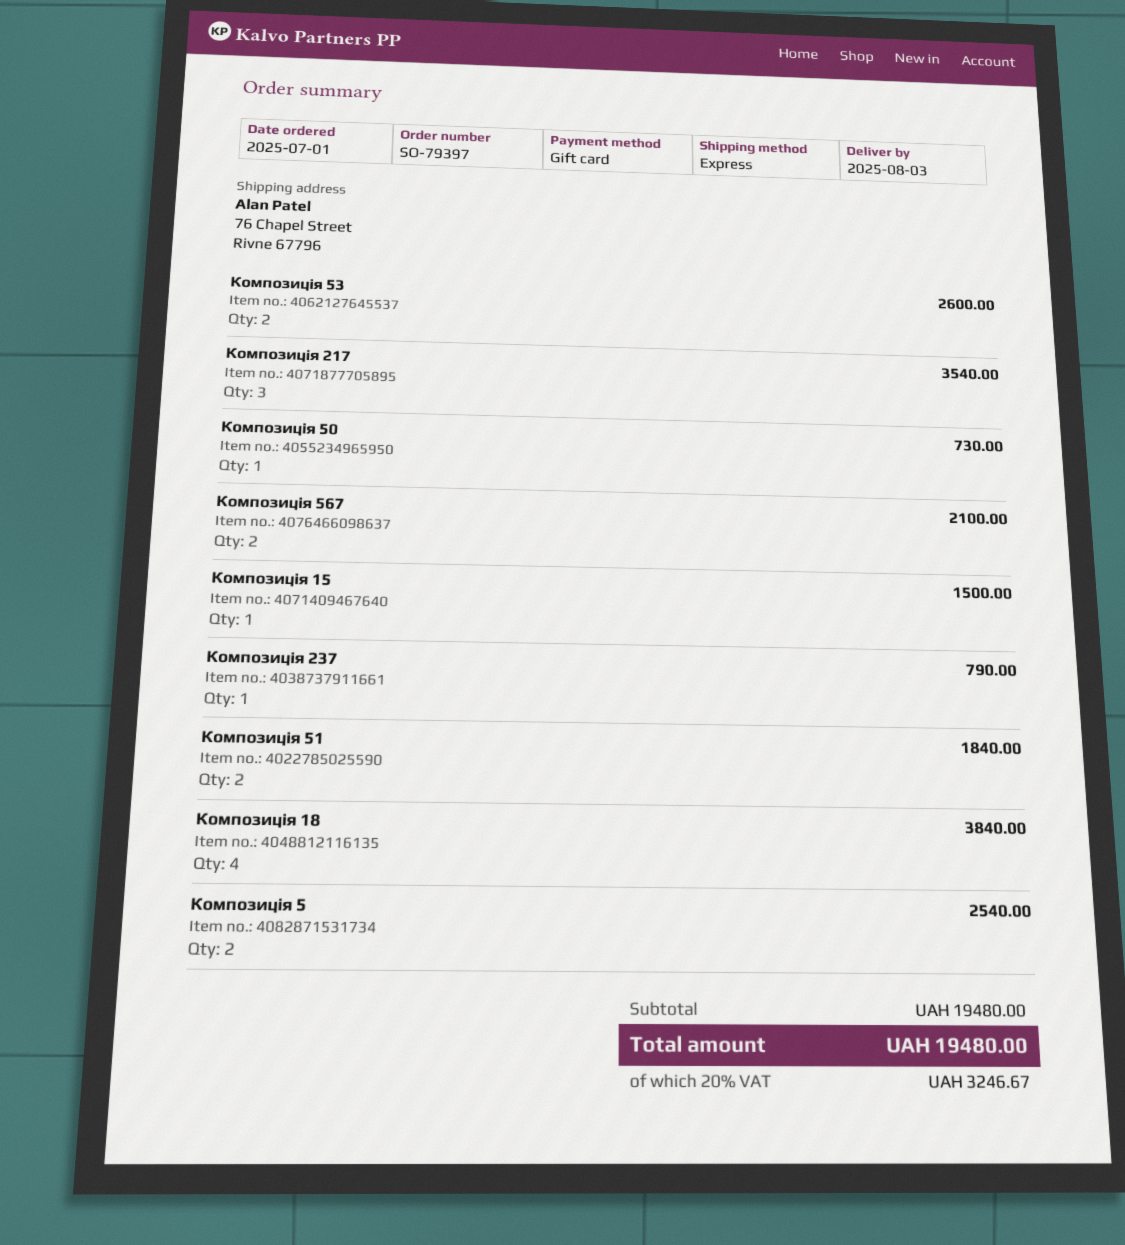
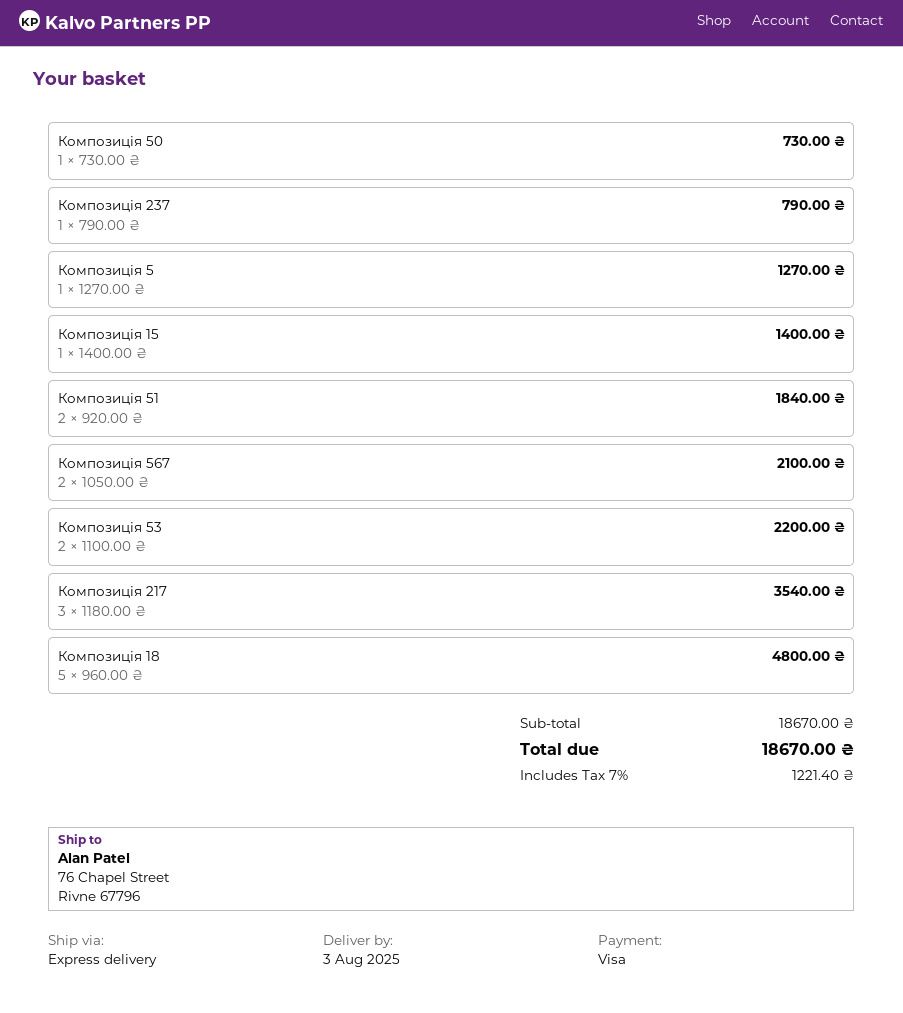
payment method: gift card -> Visa
Композиція 53: 2 for 2600.00 -> 2 for 2200.00
Композиція 15: 1 for 1500.00 -> 1 for 1400.00
Композиція 18: 4 for 3840.00 -> 5 for 4800.00
Композиція 5: 2 for 2540.00 -> 1 for 1270.00
subtotal: 19480.00 -> 18670.00
tax: 20% = 3246.67 -> 7% = 1221.40
total: 19480.00 -> 18670.00

